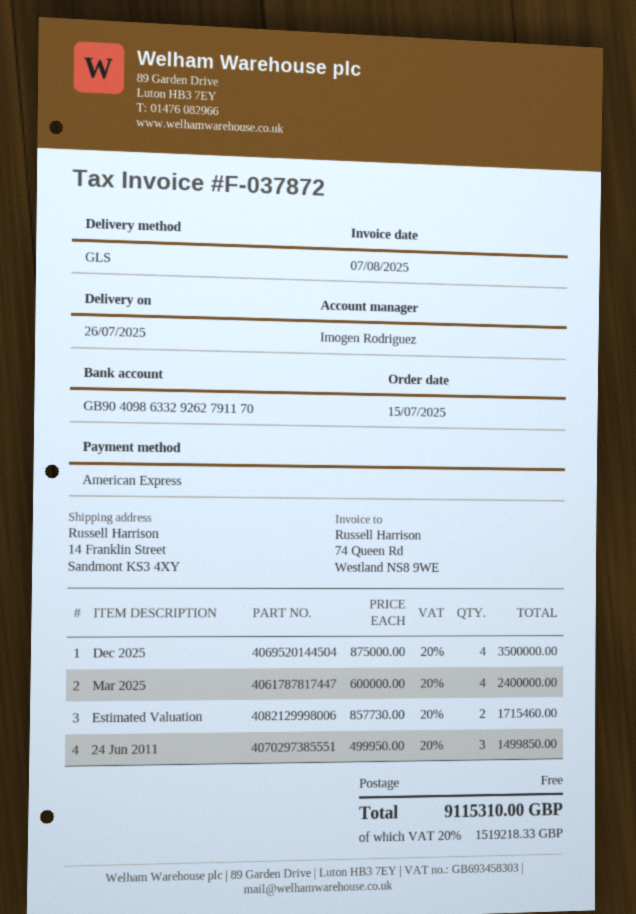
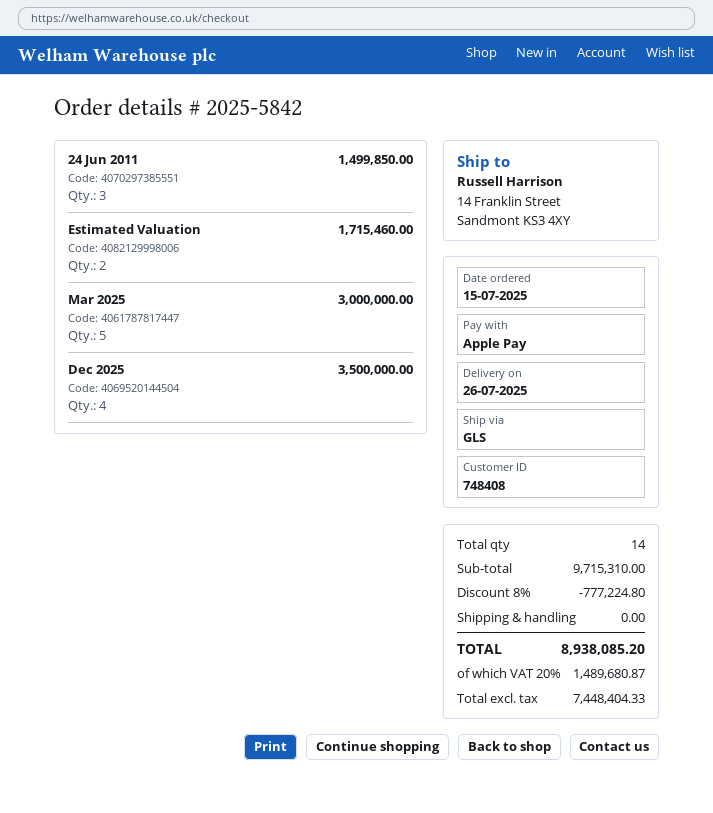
payment method: American Express -> Apple Pay
Mar 2025: 4 for 2400000.00 -> 5 for 3000000.00
discount: none -> 8% = 777224.80
tax: 20% = 1519218.33 -> 20% = 1489680.87
total: 9115310.00 -> 8938085.20

